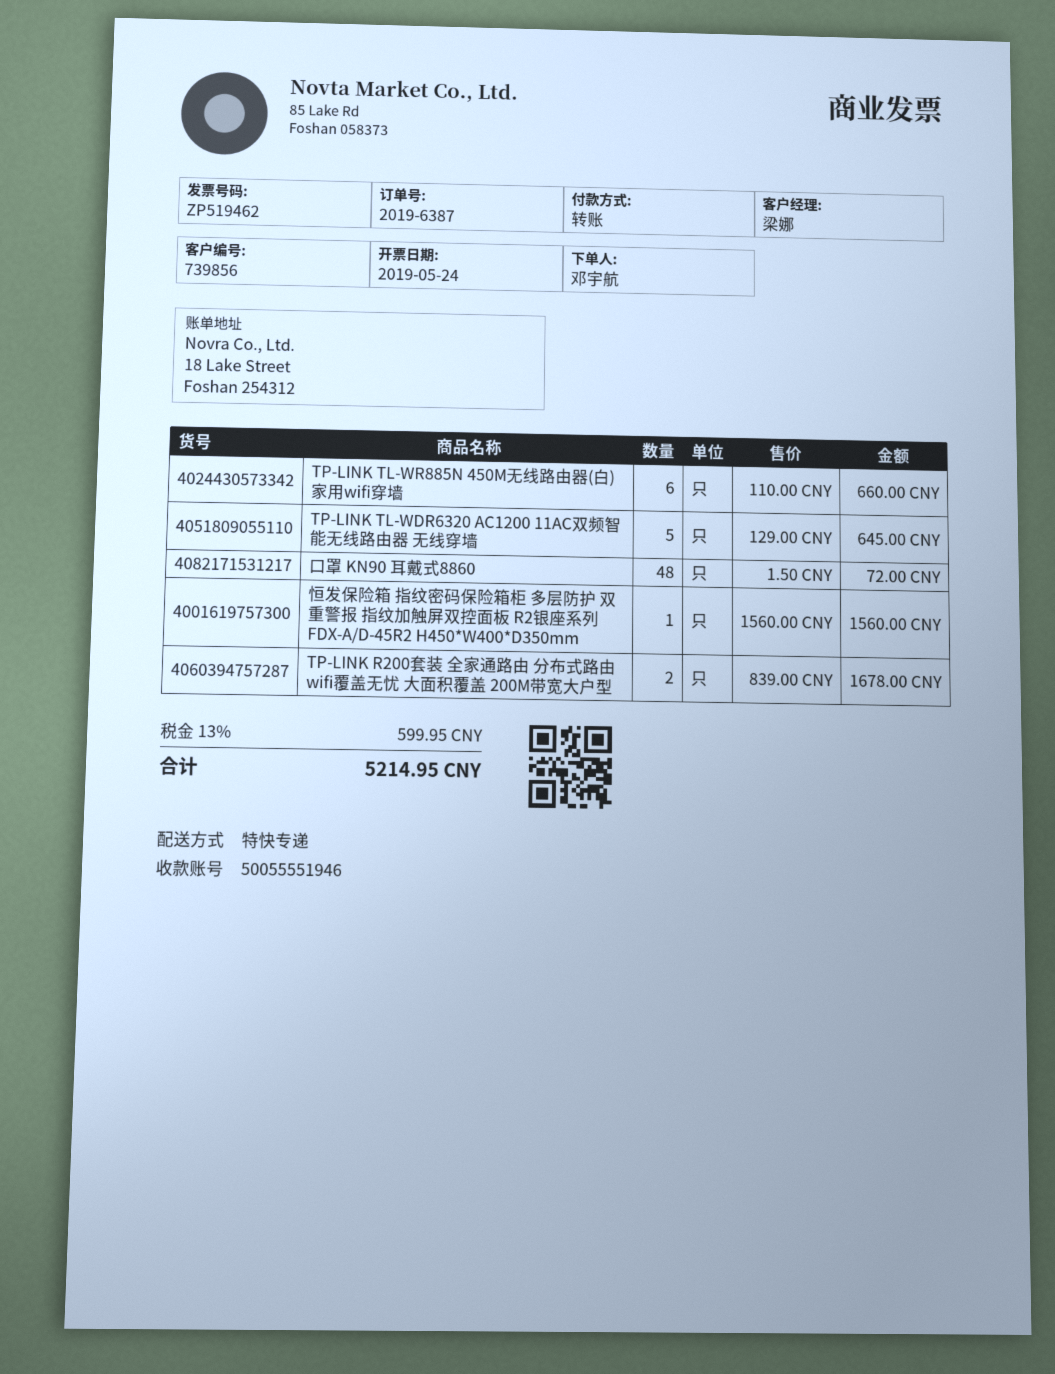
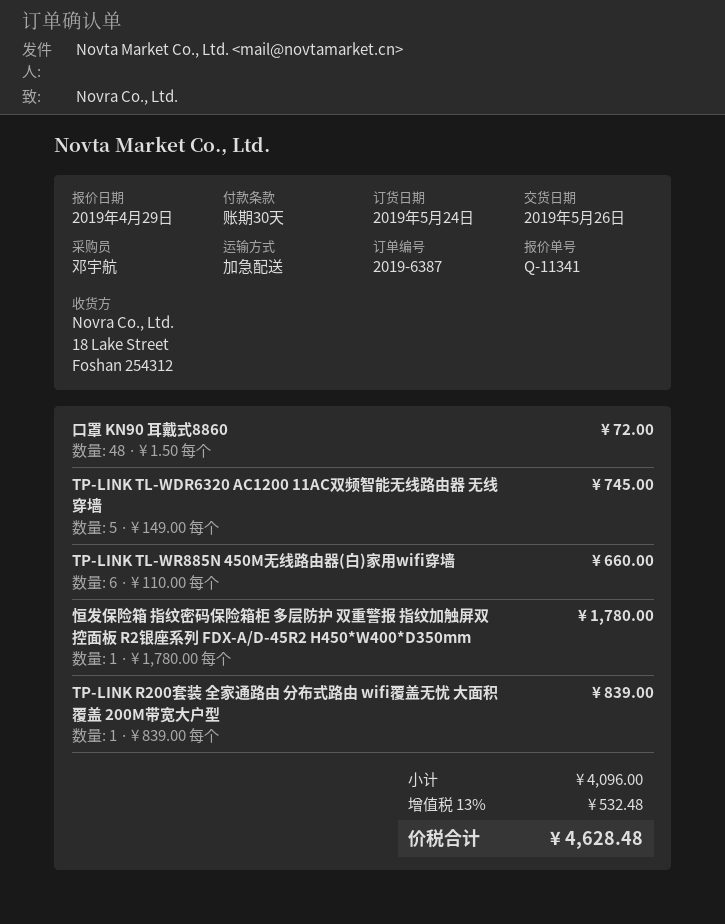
TP-LINK TL-WDR6320 AC1200 11AC双频智能无线路由器 无线穿墙: 5 x 129.00 = 645.00 -> 5 x 149.00 = 745.00
恒发保险箱 指纹密码保险箱柜 多层防护 双重警报 指纹加触屏双控面板 R2银座系列 FDX-A/D-45R2 H450*W400*D350mm: 1 x 1560.00 = 1560.00 -> 1 x 1780.00 = 1780.00
TP-LINK R200套装 全家通路由 分布式路由 wifi覆盖无忧 大面积覆盖 200M带宽大户型: 2 x 839.00 = 1678.00 -> 1 x 839.00 = 839.00
tax: 13% = 599.95 -> 13% = 532.48
total: 5214.95 -> 4628.48

